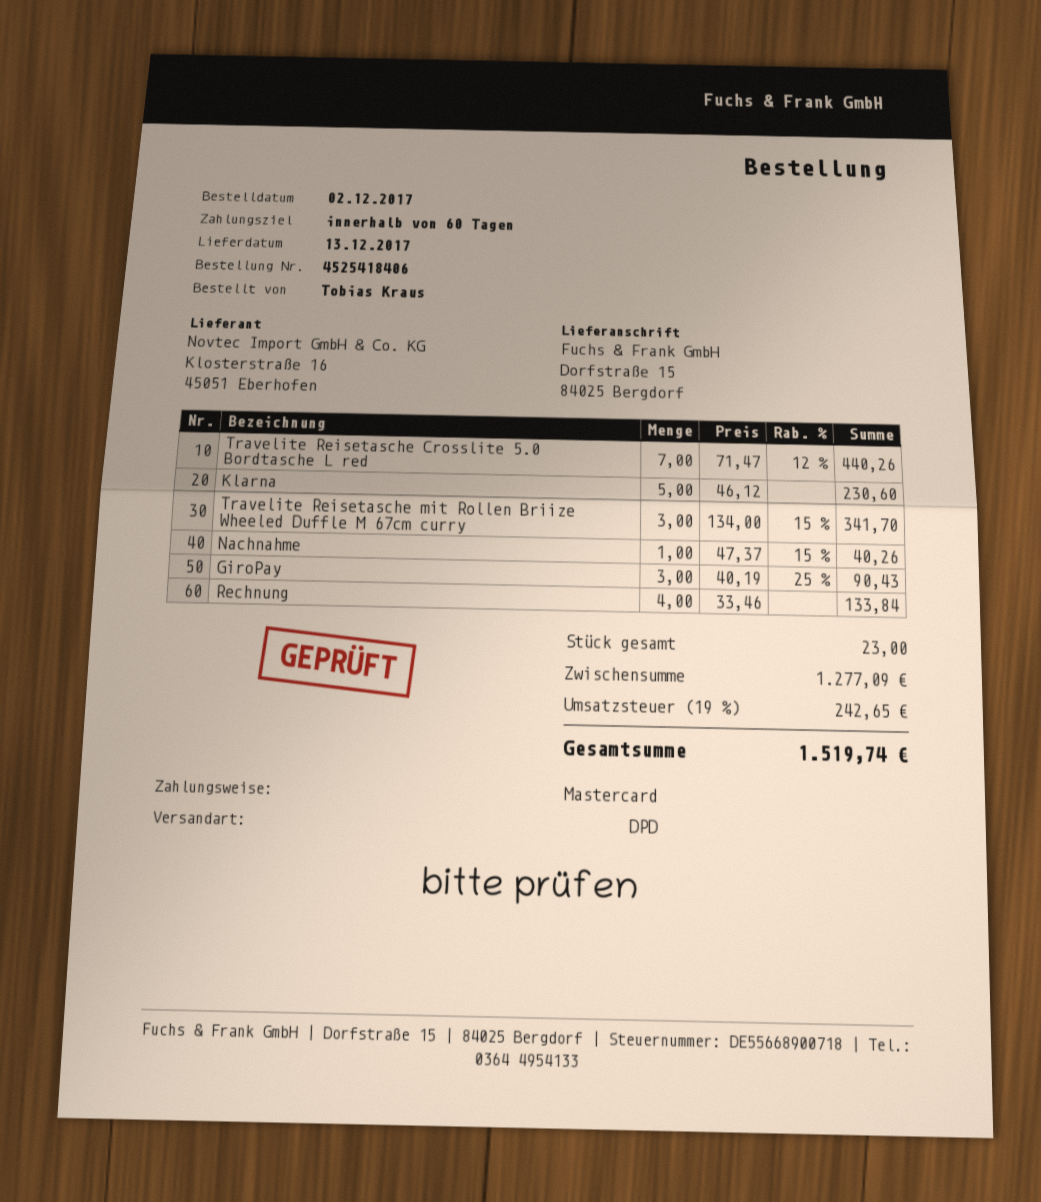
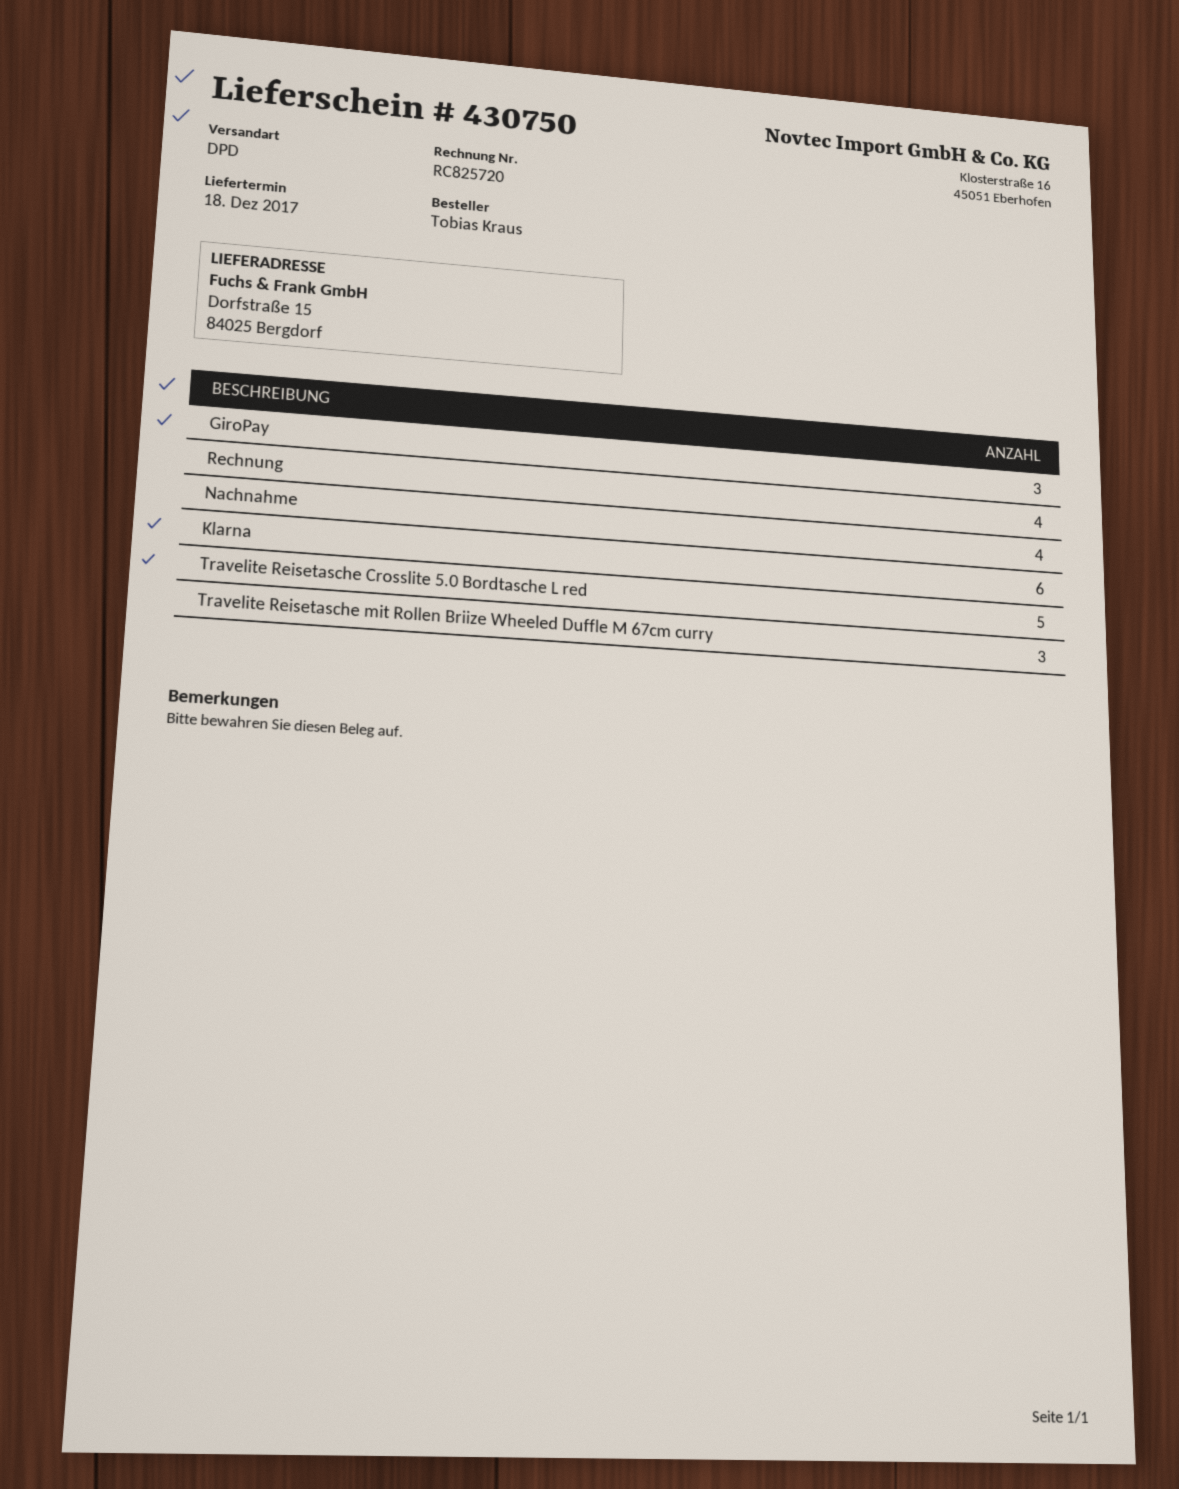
delivery date: 2017-12-13 -> 2017-12-18
Travelite Reisetasche Crosslite 5.0 Bordtasche L red: 7 -> 5
Klarna: 5 -> 6
Nachnahme: 1 -> 4

